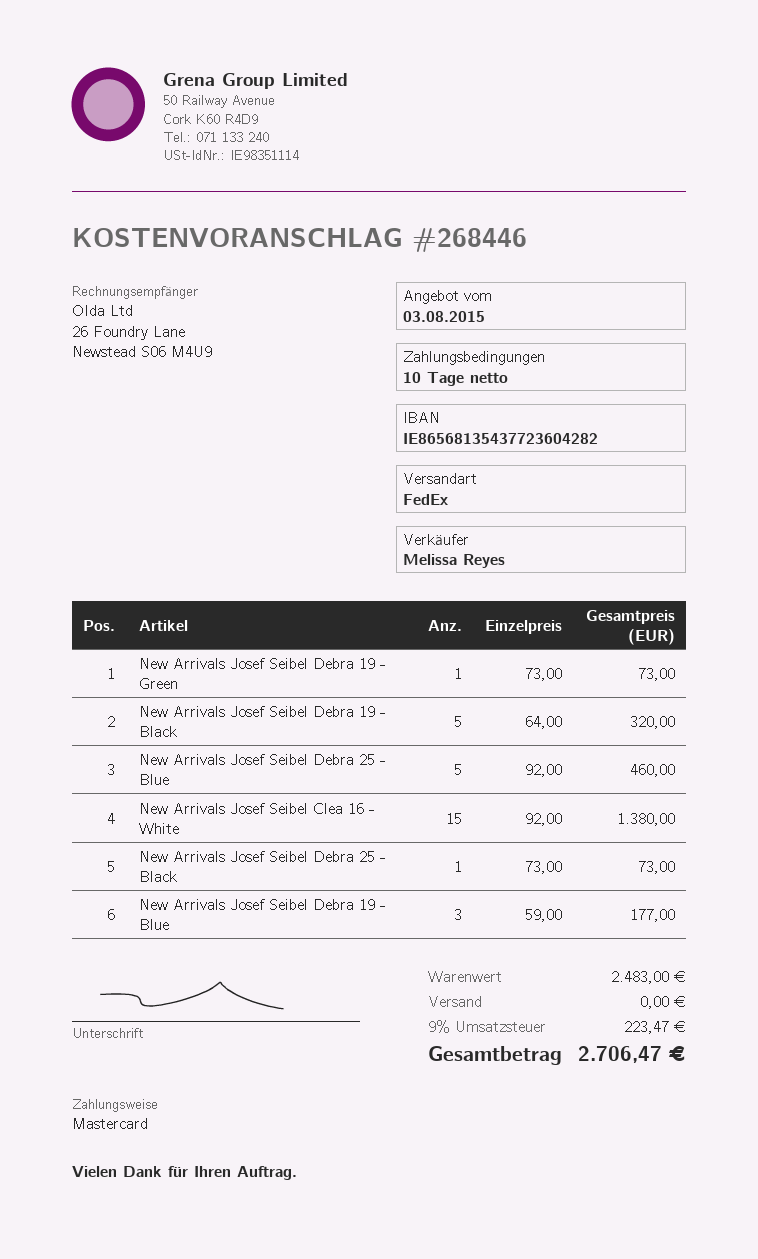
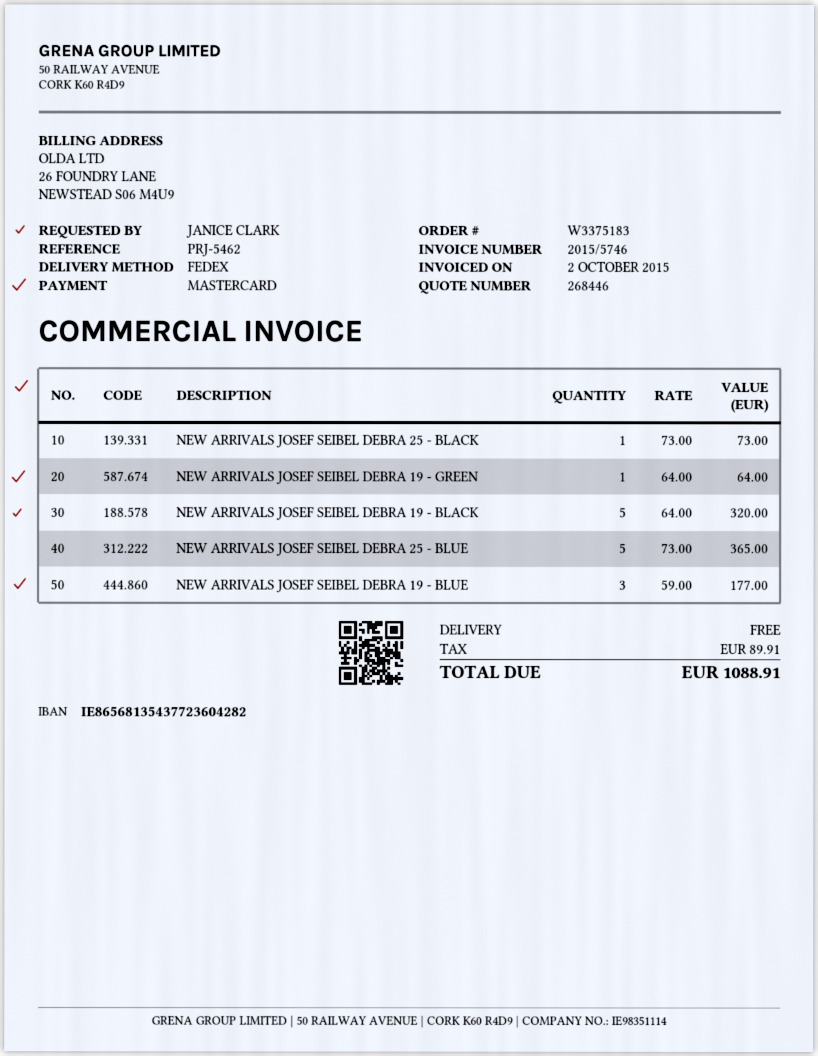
New Arrivals Josef Seibel Debra 19 - Green: 1 x 73.00 = 73.00 -> 1 x 64.00 = 64.00
New Arrivals Josef Seibel Debra 25 - Blue: 5 x 92.00 = 460.00 -> 5 x 73.00 = 365.00
New Arrivals Josef Seibel Clea 16 - White: 15 x 92.00 = 1380.00 -> none
tax: 223.47 -> 89.91
total: 2706.47 -> 1088.91

